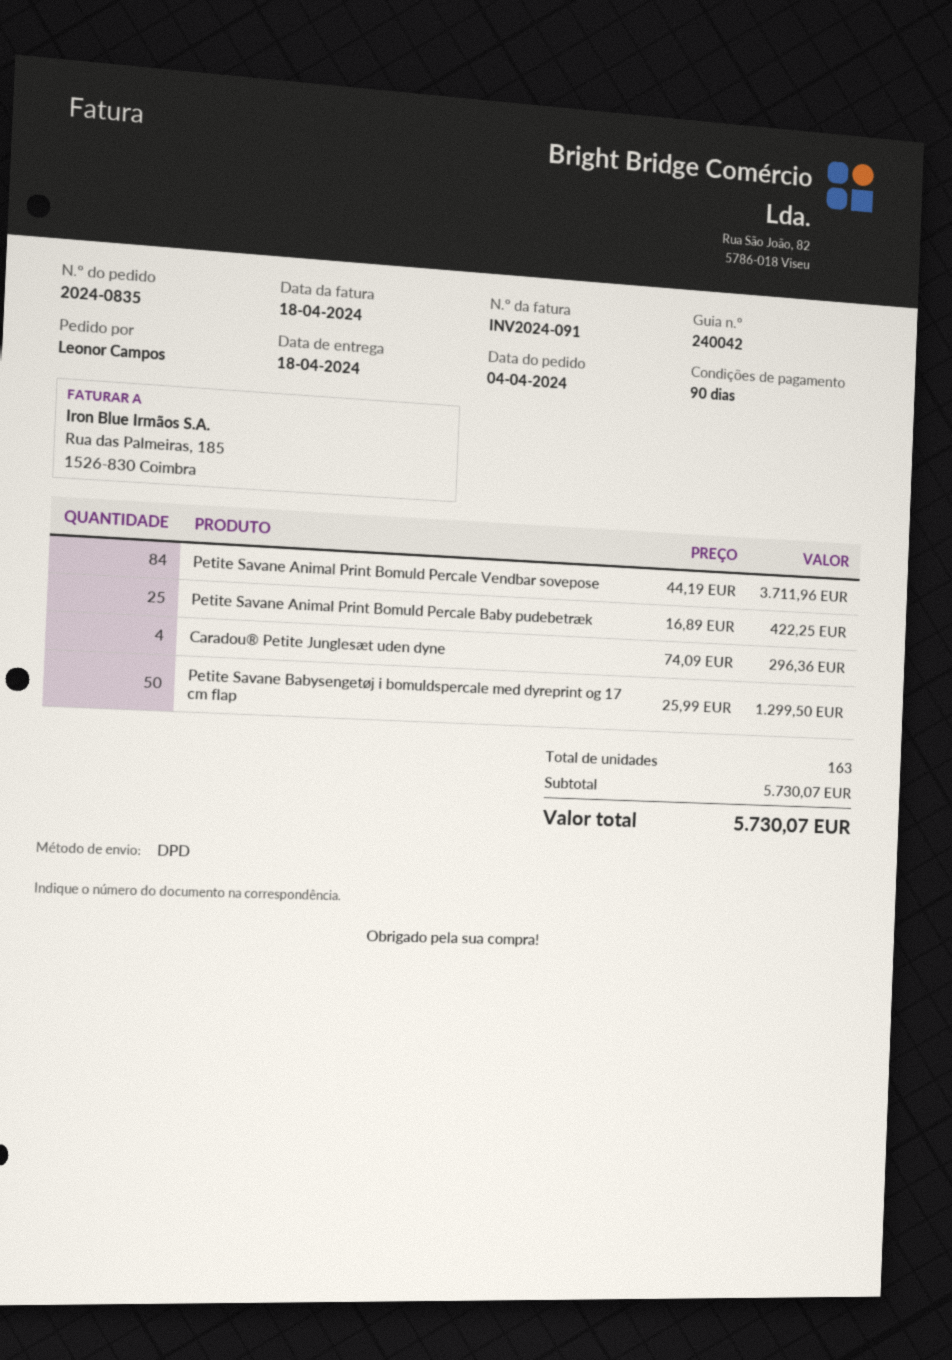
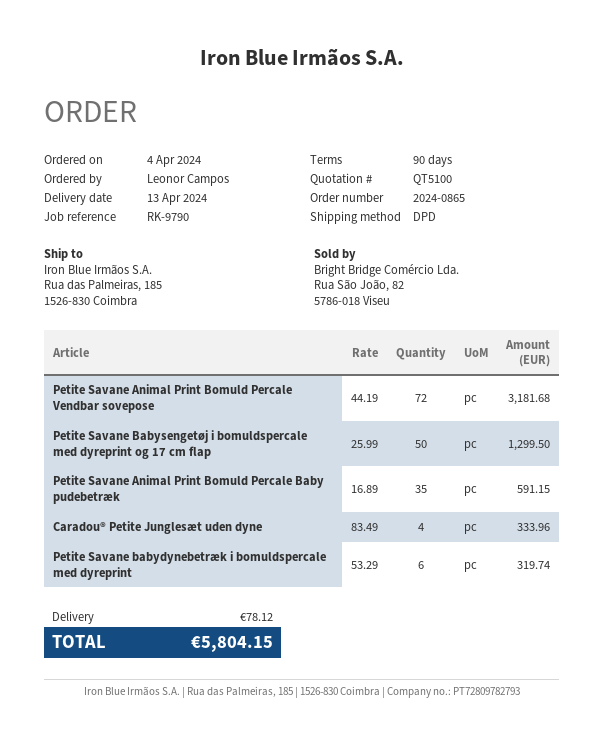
order number: 2024-0835 -> 2024-0865
delivery date: 2024-04-18 -> 2024-04-13
Petite Savane Animal Print Bomuld Percale Vendbar sovepose: 84 x 44.19 = 3711.96 -> 72 x 44.19 = 3181.68
Petite Savane Animal Print Bomuld Percale Baby pudebetræk: 25 x 16.89 = 422.25 -> 35 x 16.89 = 591.15
Caradou® Petite Junglesæt uden dyne: 4 x 74.09 = 296.36 -> 4 x 83.49 = 333.96
Petite Savane babydynebetræk i bomuldspercale med dyreprint: none -> 6 x 53.29 = 319.74
shipping: none -> 78.12
total: 5730.07 -> 5804.15

